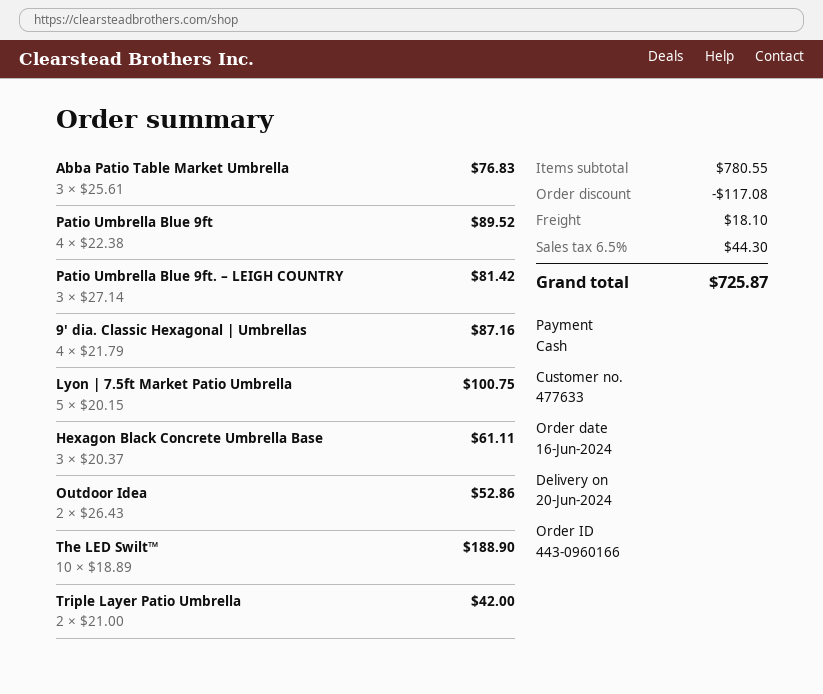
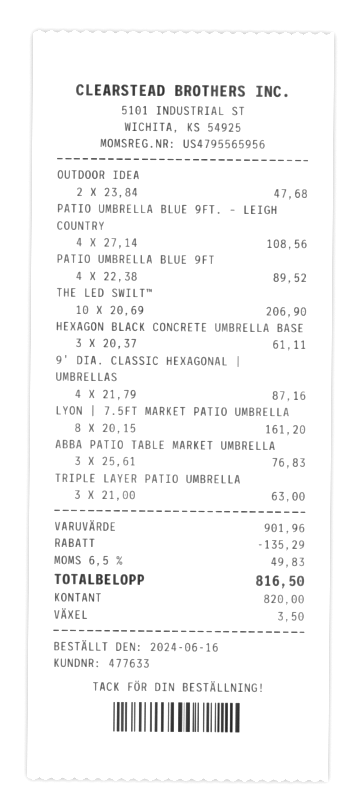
Patio Umbrella Blue 9ft. – LEIGH COUNTRY: 3 x 27.14 = 81.42 -> 4 x 27.14 = 108.56
Lyon | 7.5ft Market Patio Umbrella: 5 x 20.15 = 100.75 -> 8 x 20.15 = 161.20
Outdoor Idea: 2 x 26.43 = 52.86 -> 2 x 23.84 = 47.68
The LED Swilt™: 10 x 18.89 = 188.90 -> 10 x 20.69 = 206.90
Triple Layer Patio Umbrella: 2 x 21.00 = 42.00 -> 3 x 21.00 = 63.00
subtotal: 780.55 -> 901.96
discount: 117.08 -> 135.29
shipping: 18.10 -> none
tax: 6.5% = 44.30 -> 6.5% = 49.83
total: 725.87 -> 816.50

